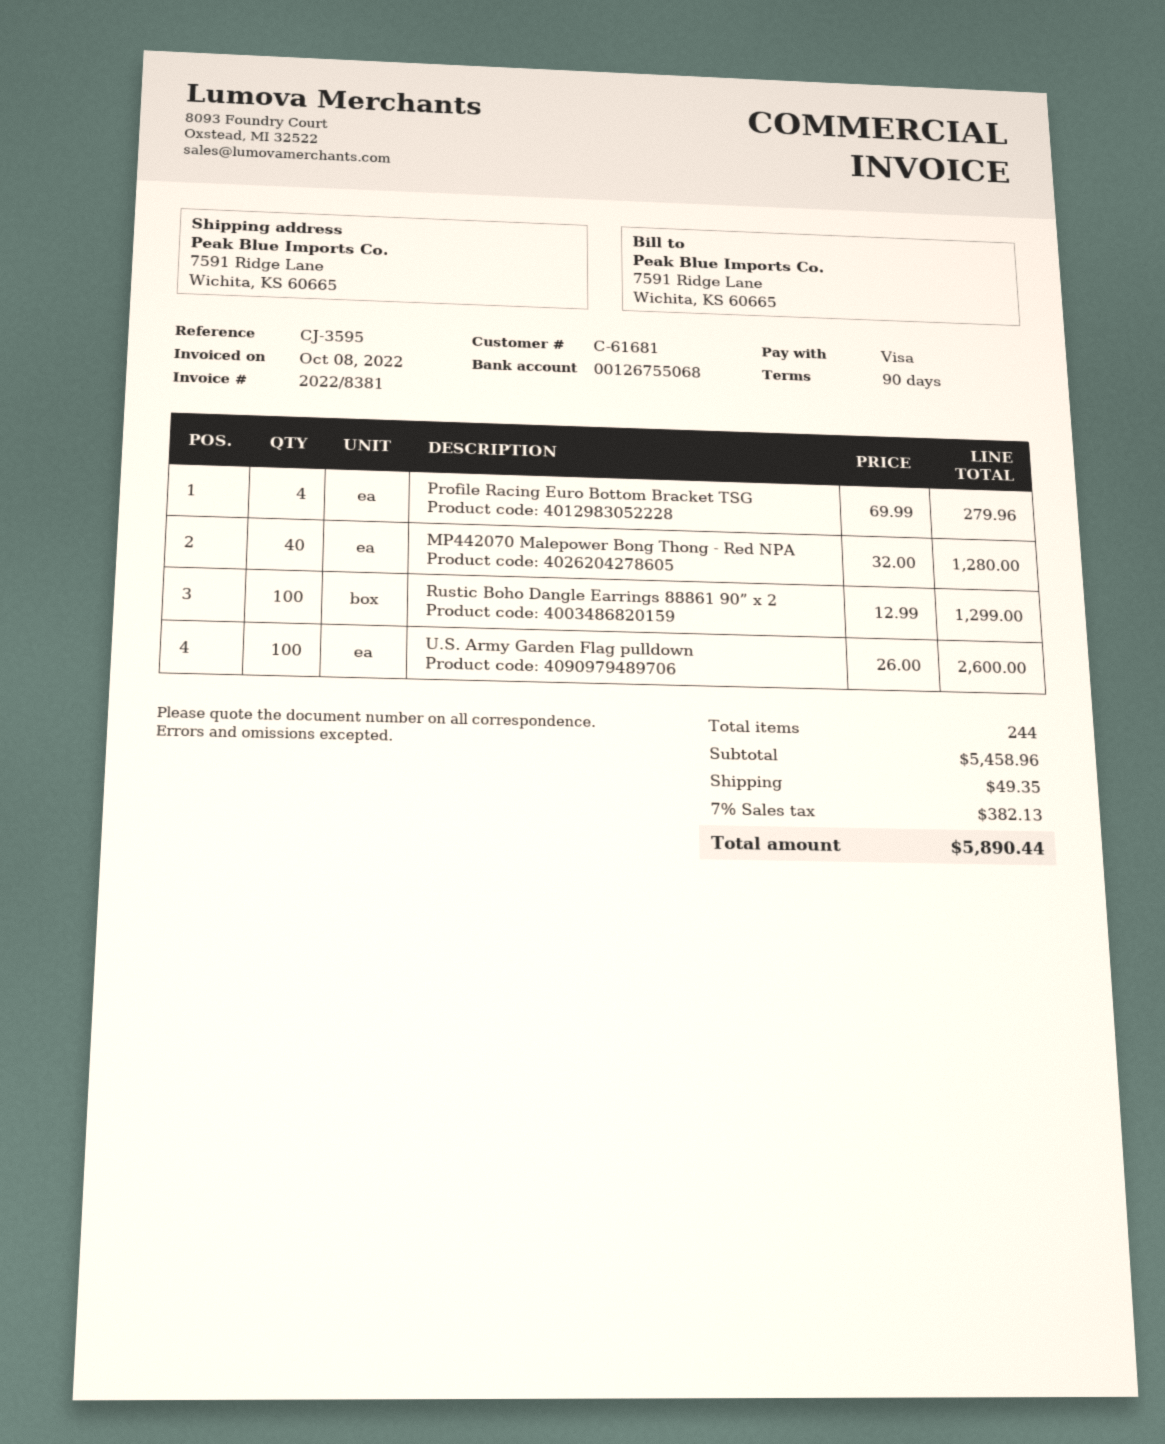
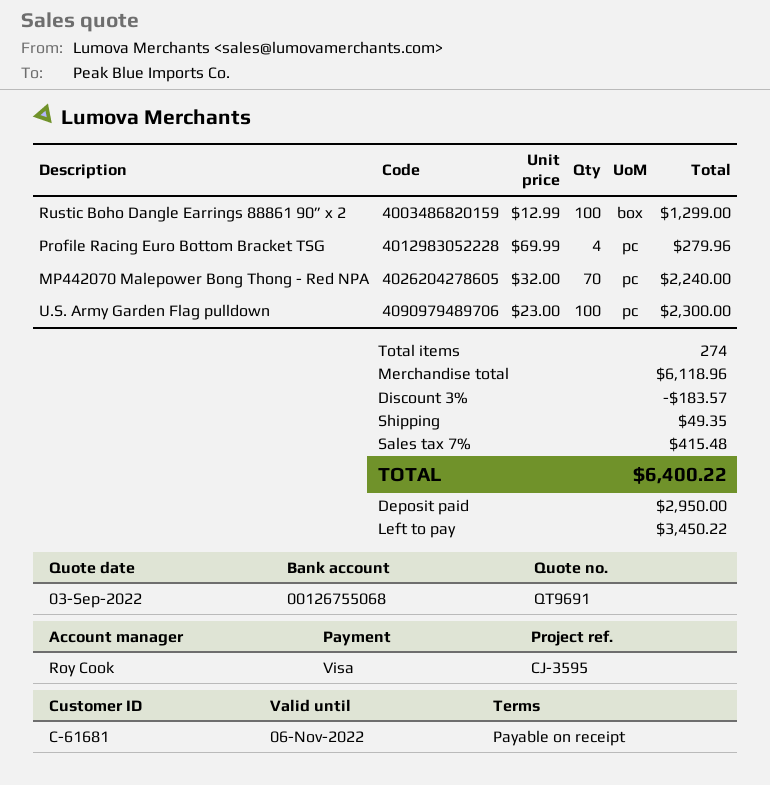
payment terms: 90 days -> on receipt
MP442070 Malepower Bong Thong - Red NPA: 40 x 32.00 = 1280.00 -> 70 x 32.00 = 2240.00
U.S. Army Garden Flag pulldown: 100 x 26.00 = 2600.00 -> 100 x 23.00 = 2300.00
total quantity: 244 -> 274
subtotal: 5458.96 -> 6118.96
discount: none -> 3% = 183.57
tax: 7% = 382.13 -> 7% = 415.48
total: 5890.44 -> 6400.22

